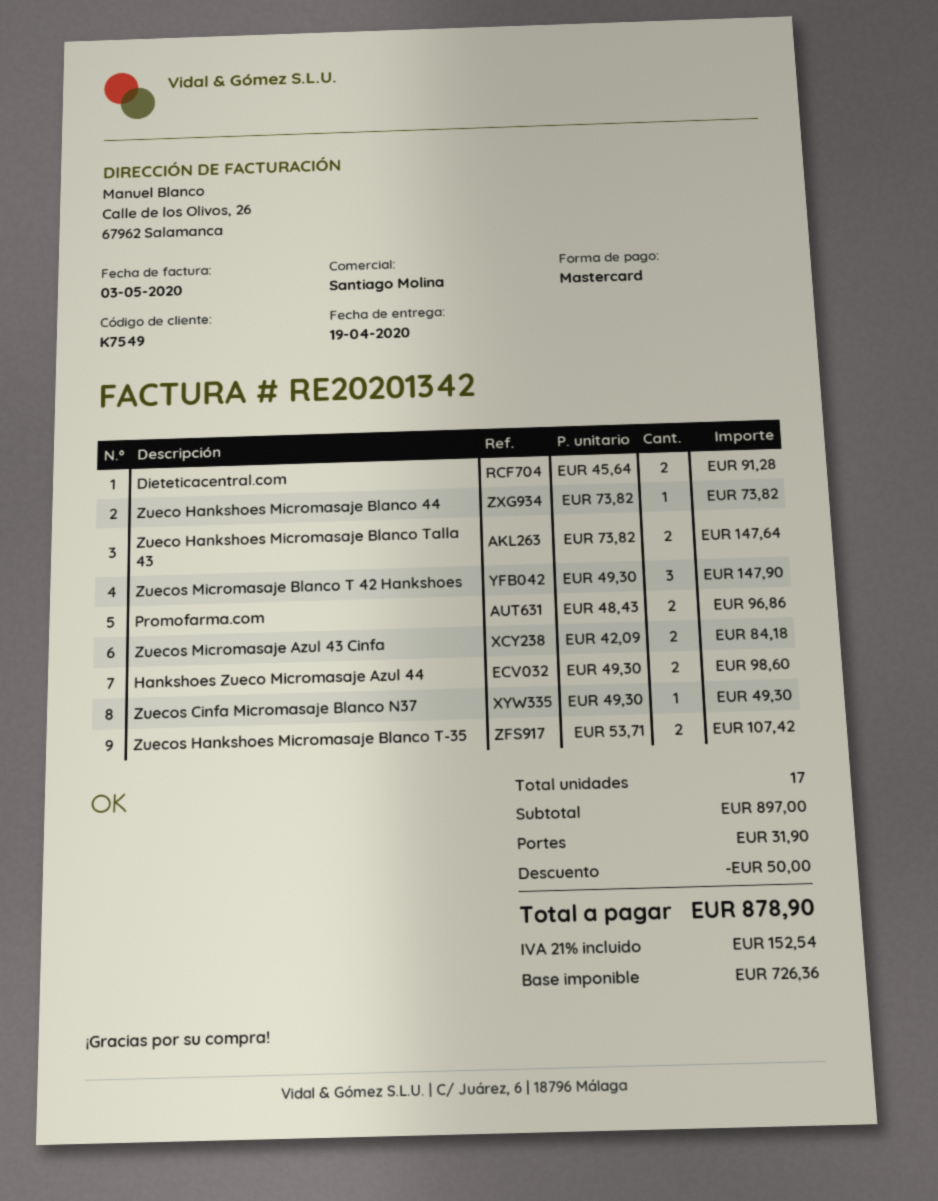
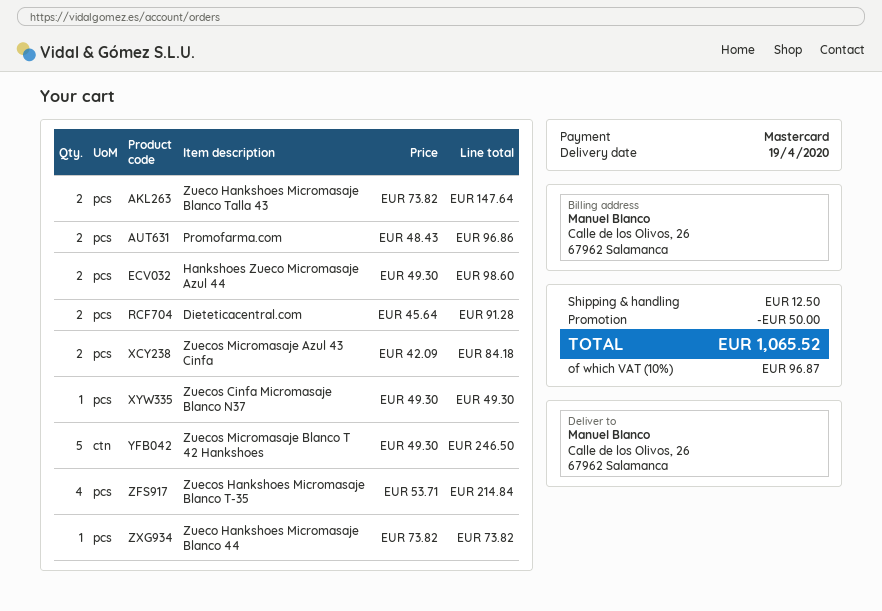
Zuecos Micromasaje Blanco T 42 Hankshoes: 3 x 49.30 = 147.90 -> 5 x 49.30 = 246.50
Zuecos Hankshoes Micromasaje Blanco T-35: 2 x 53.71 = 107.42 -> 4 x 53.71 = 214.84
shipping: 31.90 -> 12.50
tax: 21% = 152.54 -> 10% = 96.87
total: 878.90 -> 1065.52

